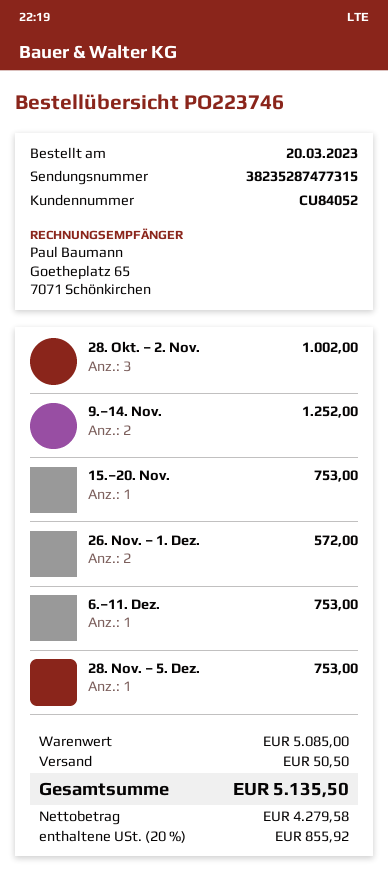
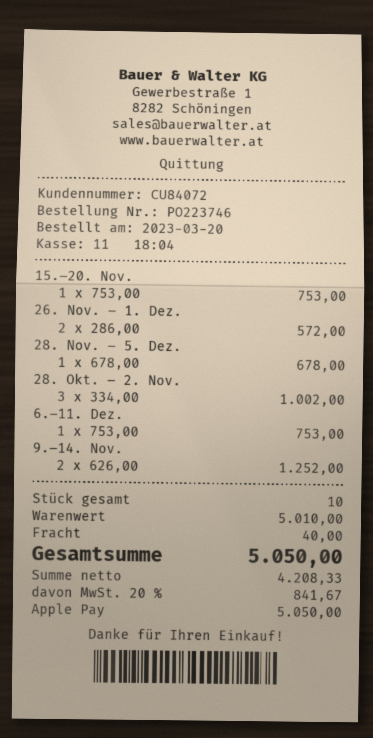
customer number: CU84052 -> CU84072
28. Nov. – 5. Dez.: 1 for 753.00 -> 1 for 678.00
subtotal: 5085.00 -> 5010.00
shipping: 50.50 -> 40.00
net: 4279.58 -> 4208.33
tax: 20% = 855.92 -> 20% = 841.67
total: 5135.50 -> 5050.00

